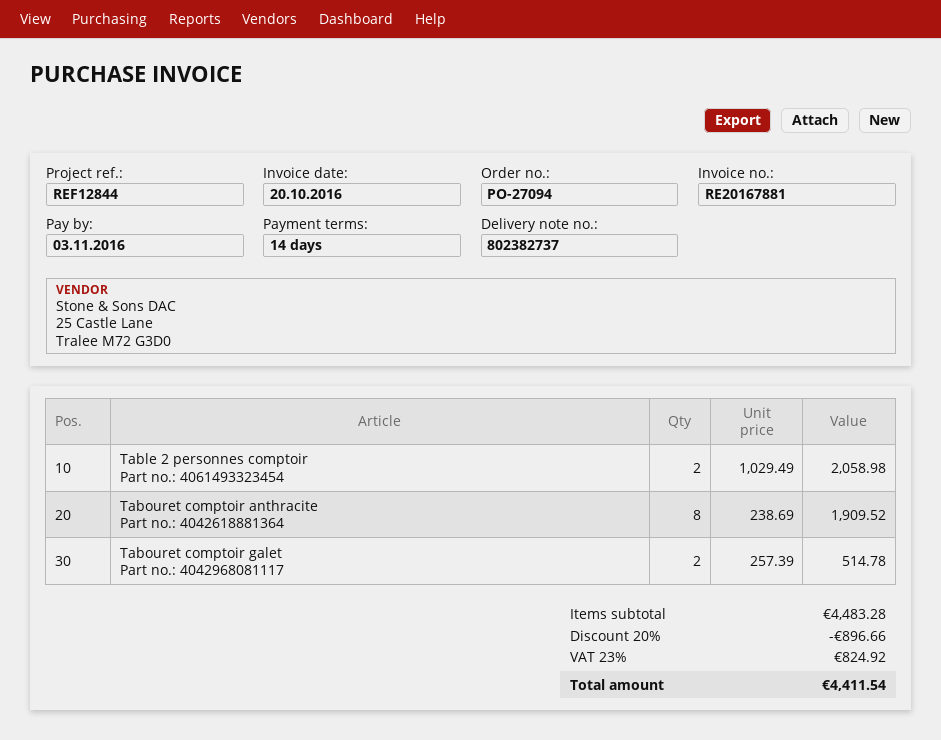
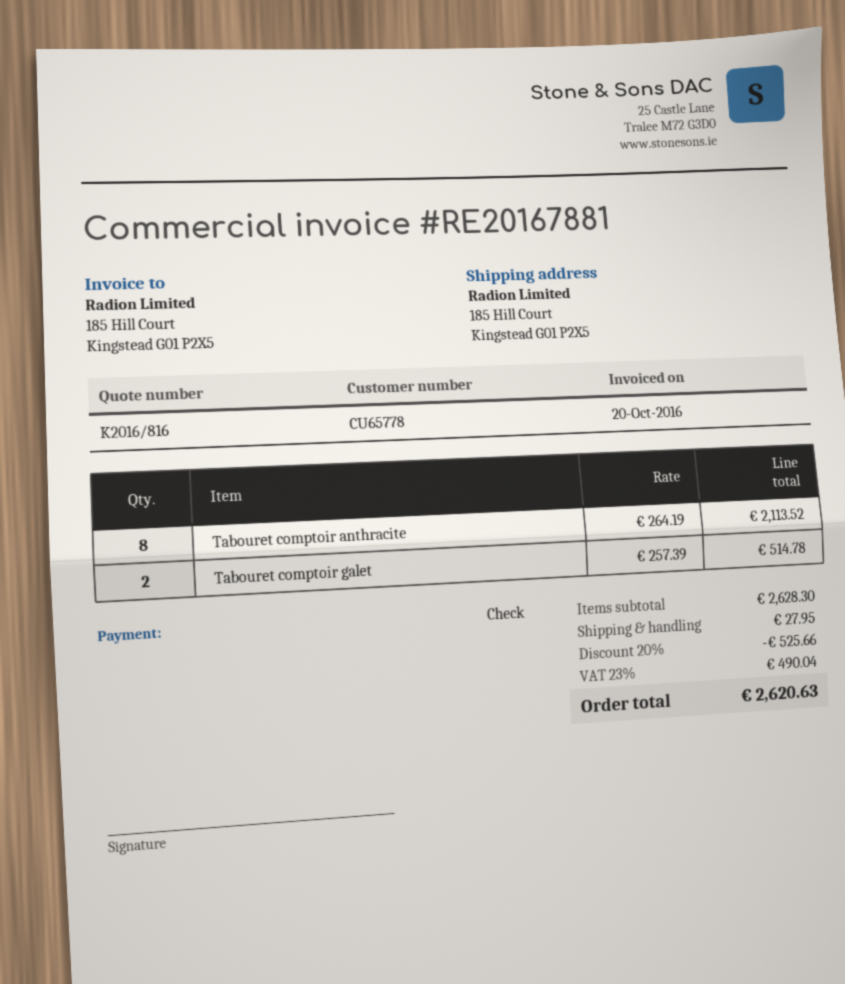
Table 2 personnes comptoir: 2 x 1029.49 = 2058.98 -> none
Tabouret comptoir anthracite: 8 x 238.69 = 1909.52 -> 8 x 264.19 = 2113.52
subtotal: 4483.28 -> 2628.30
discount: 20% = 896.66 -> 20% = 525.66
shipping: none -> 27.95
tax: 23% = 824.92 -> 23% = 490.04
total: 4411.54 -> 2620.63

